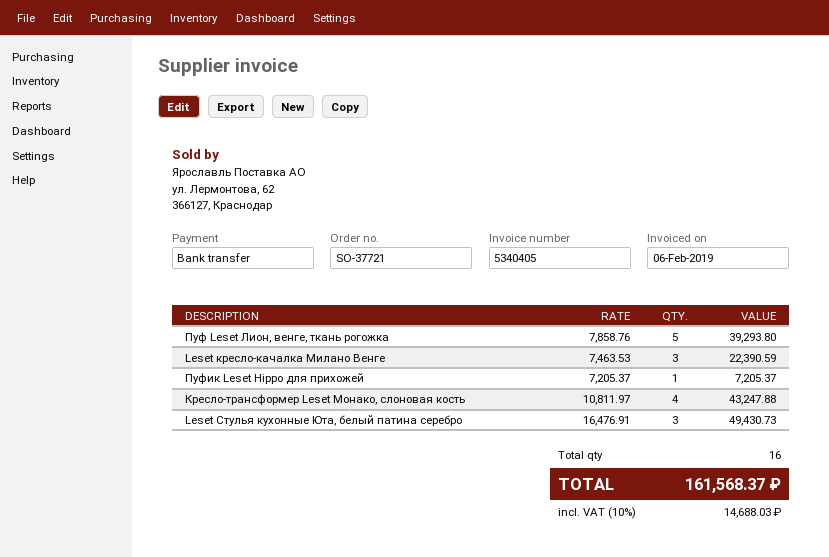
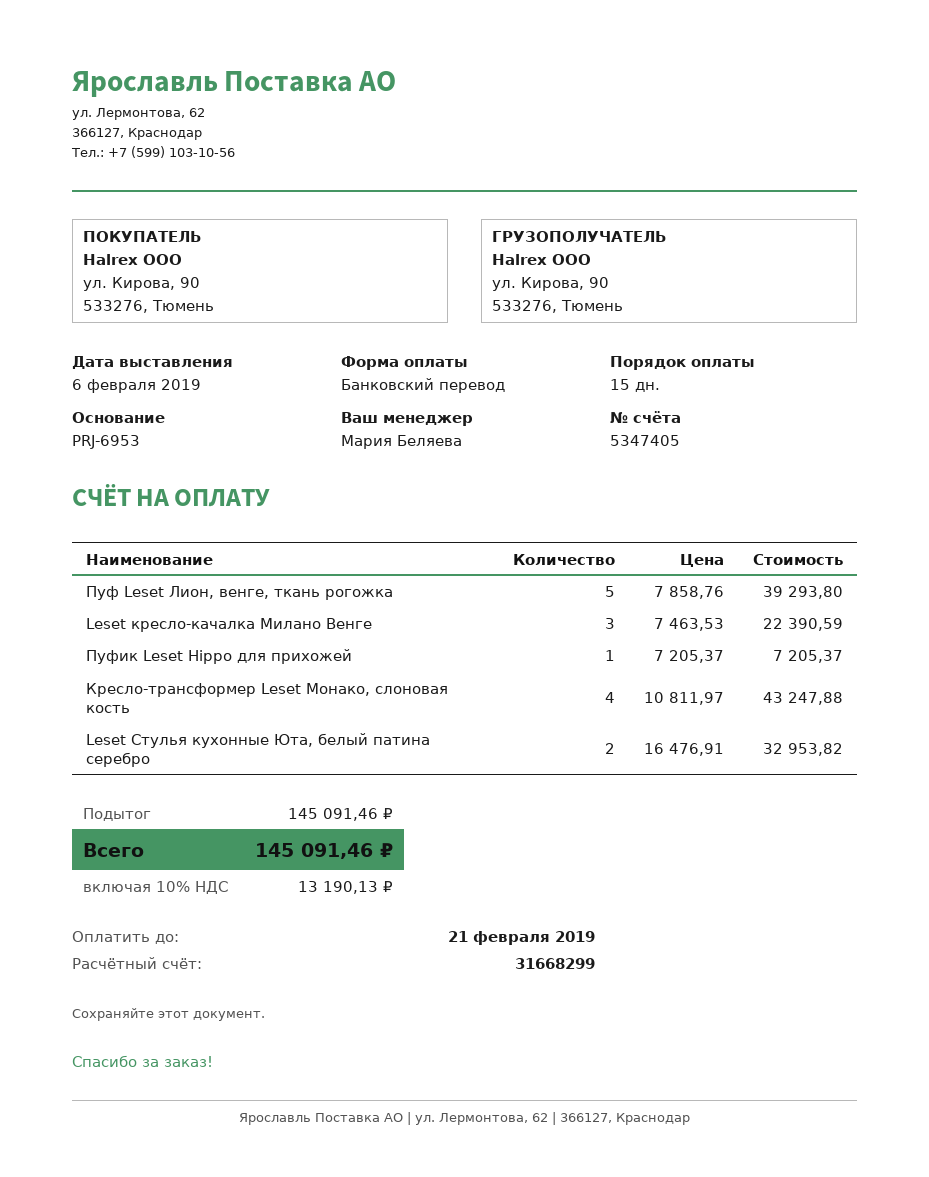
invoice number: 5340405 -> 5347405
Leset Стулья кухонные Юта, белый патина серебро: 3 x 16476.91 = 49430.73 -> 2 x 16476.91 = 32953.82
tax: 10% = 14688.03 -> 10% = 13190.13
total: 161568.37 -> 145091.46

